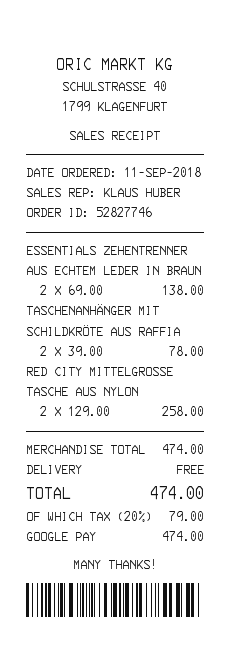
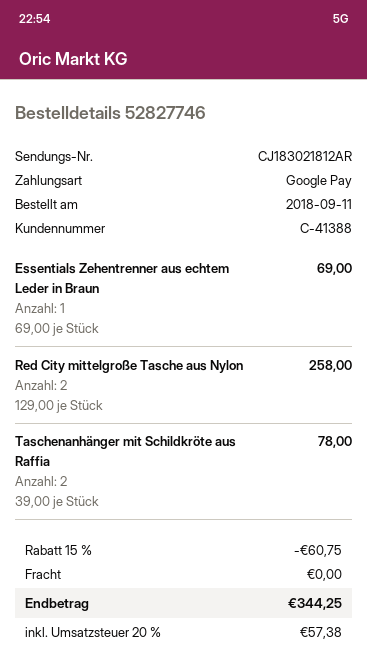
ESSENTIALS ZEHENTRENNER AUS ECHTEM LEDER IN BRAUN: 2 x 69.00 = 138.00 -> 1 x 69.00 = 69.00
discount: none -> 15% = 60.75
tax: 20% = 79.00 -> 20% = 57.38
total: 474.00 -> 344.25

